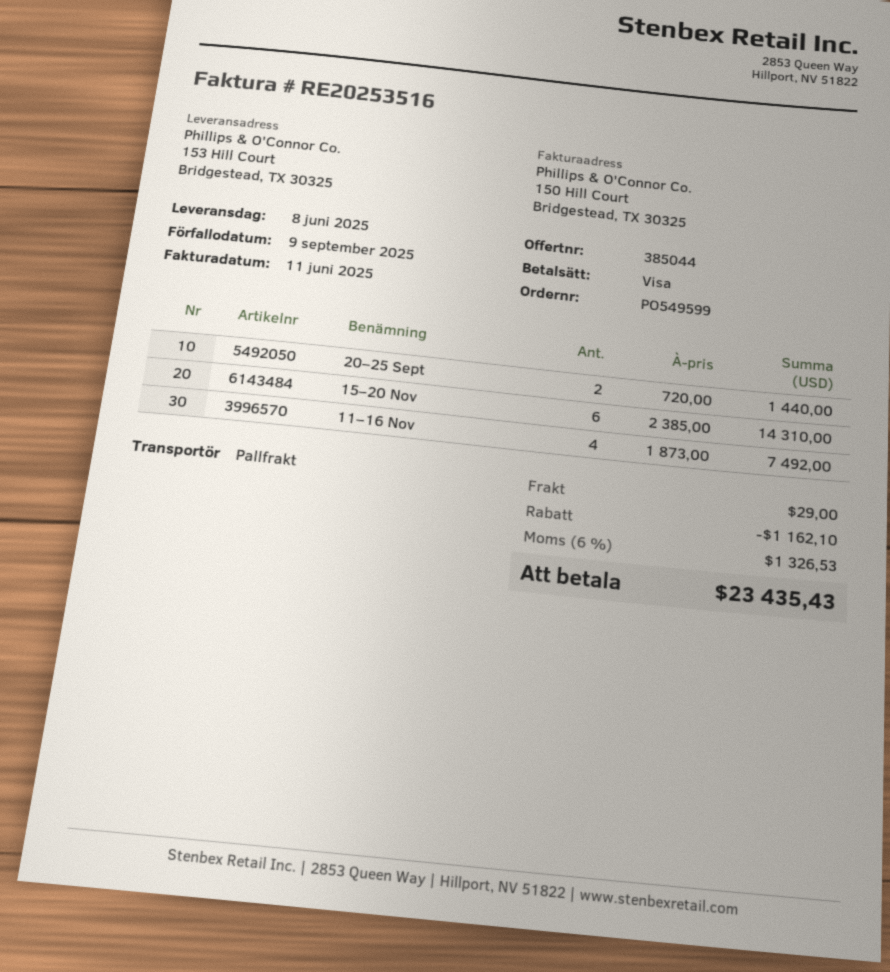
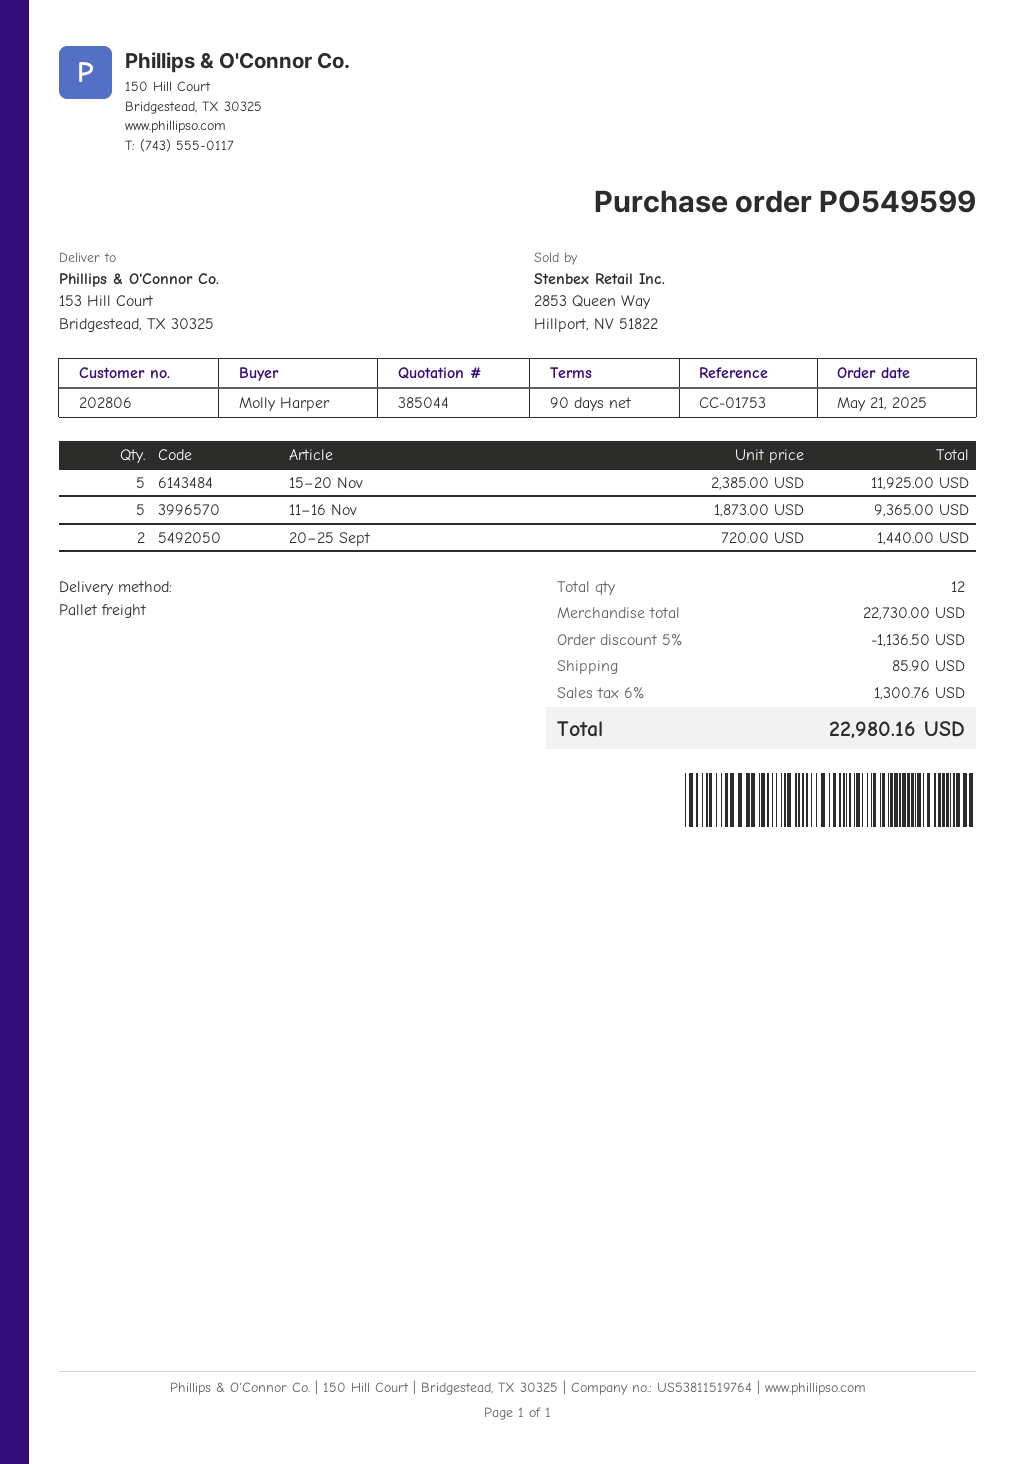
15–20 Nov: 6 x 2385.00 = 14310.00 -> 5 x 2385.00 = 11925.00
11–16 Nov: 4 x 1873.00 = 7492.00 -> 5 x 1873.00 = 9365.00
discount: 1162.10 -> 1136.50
shipping: 29.00 -> 85.90
tax: 6% = 1326.53 -> 6% = 1300.76
total: 23435.43 -> 22980.16

